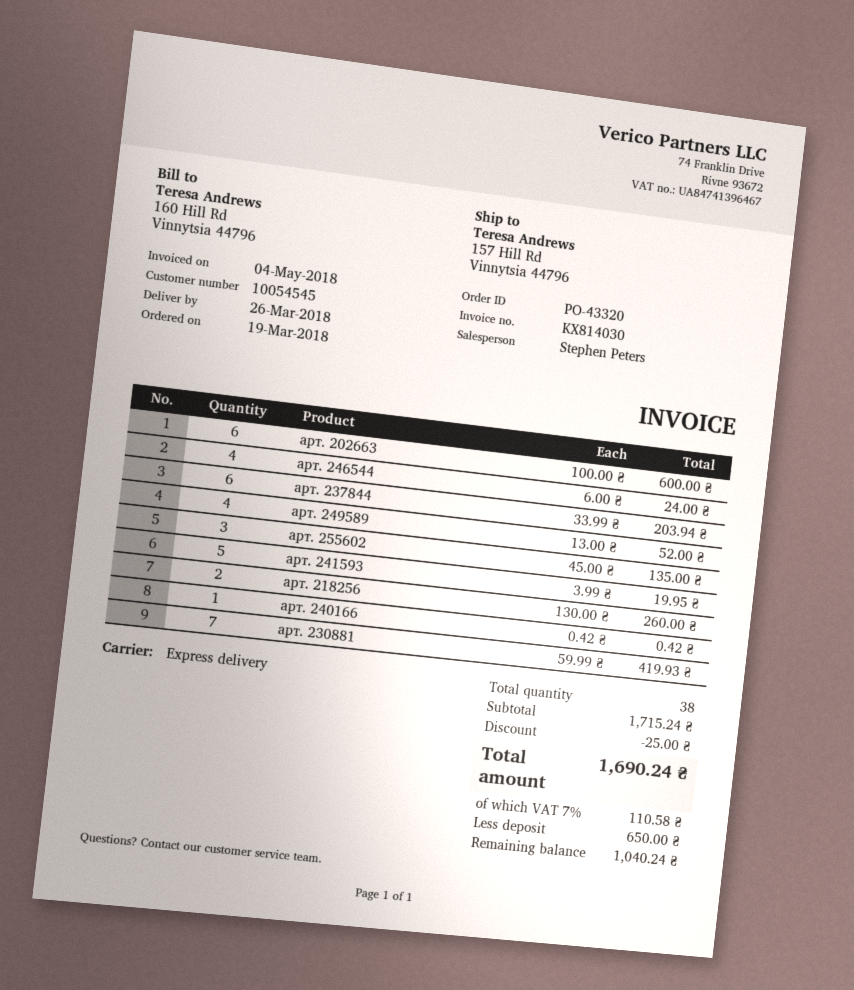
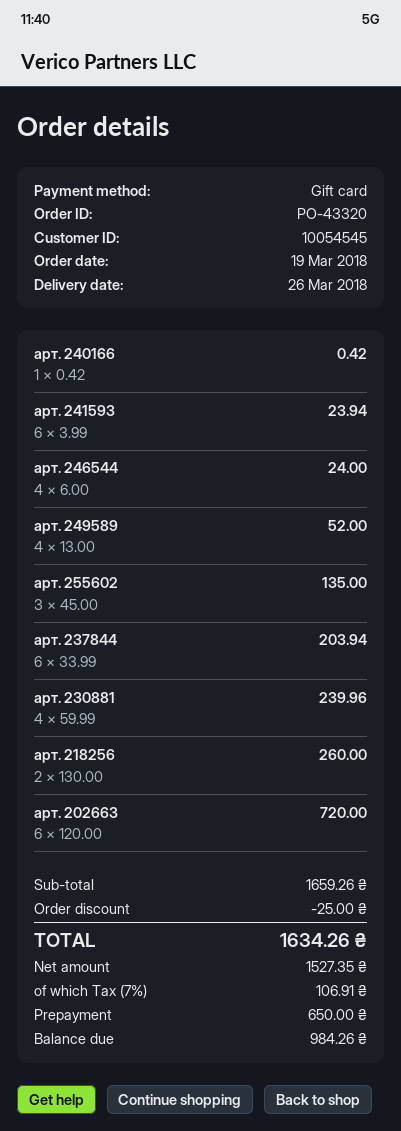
арт. 202663: 6 x 100.00 = 600.00 -> 6 x 120.00 = 720.00
арт. 241593: 5 x 3.99 = 19.95 -> 6 x 3.99 = 23.94
арт. 230881: 7 x 59.99 = 419.93 -> 4 x 59.99 = 239.96
subtotal: 1715.24 -> 1659.26
tax: 7% = 110.58 -> 7% = 106.91
total: 1690.24 -> 1634.26
balance: 1040.24 -> 984.26

